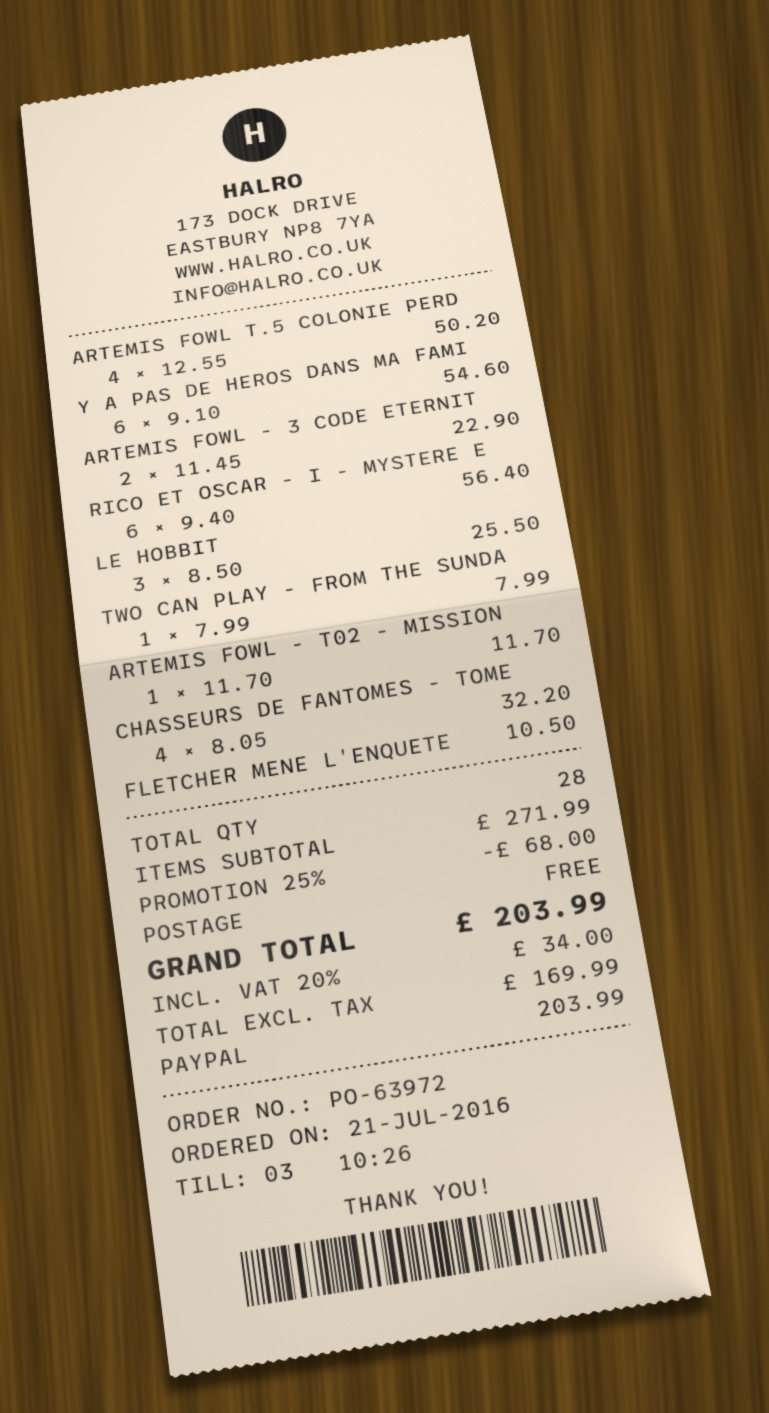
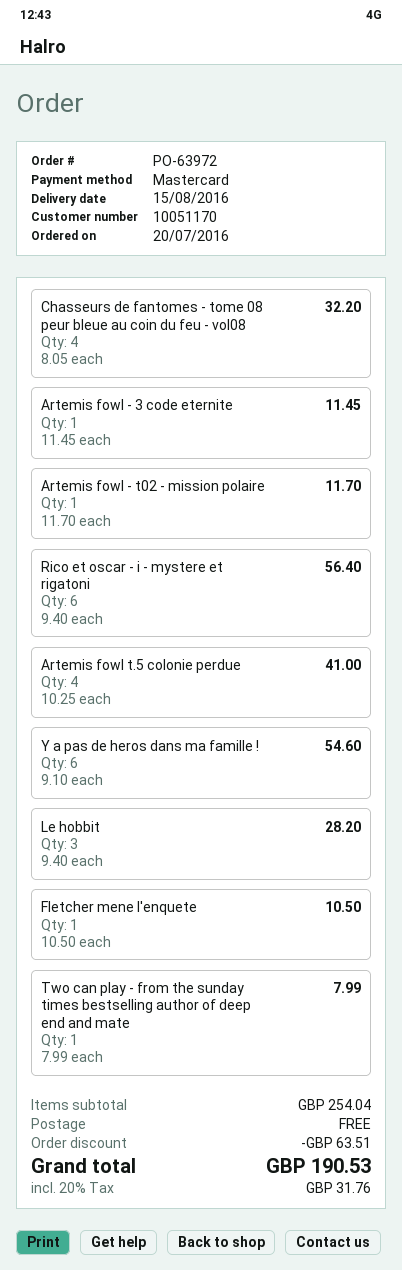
order date: 2016-07-21 -> 2016-07-20
payment method: PayPal -> Mastercard
ARTEMIS FOWL T.5 COLONIE PERD: 4 x 12.55 = 50.20 -> 4 x 10.25 = 41.00
ARTEMIS FOWL - 3 CODE ETERNIT: 2 x 11.45 = 22.90 -> 1 x 11.45 = 11.45
LE HOBBIT: 3 x 8.50 = 25.50 -> 3 x 9.40 = 28.20
subtotal: 271.99 -> 254.04
discount: 68.00 -> 63.51
tax: 20% = 34.00 -> 20% = 31.76
total: 203.99 -> 190.53

